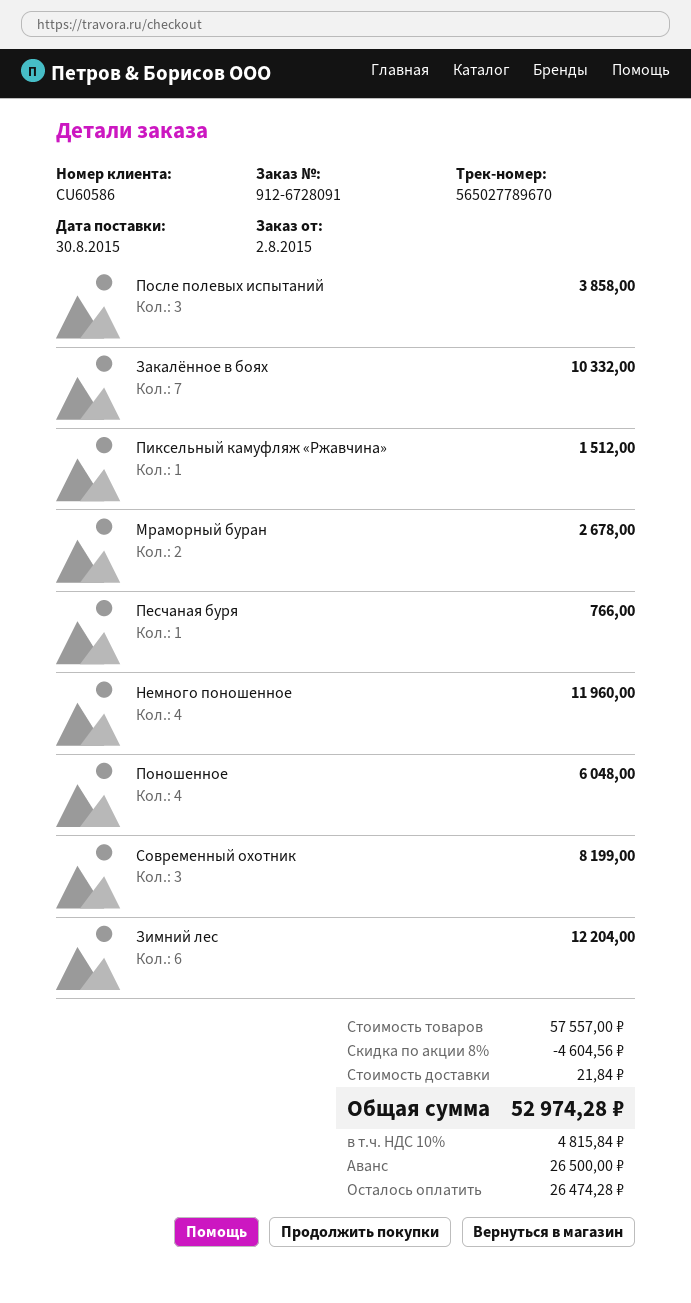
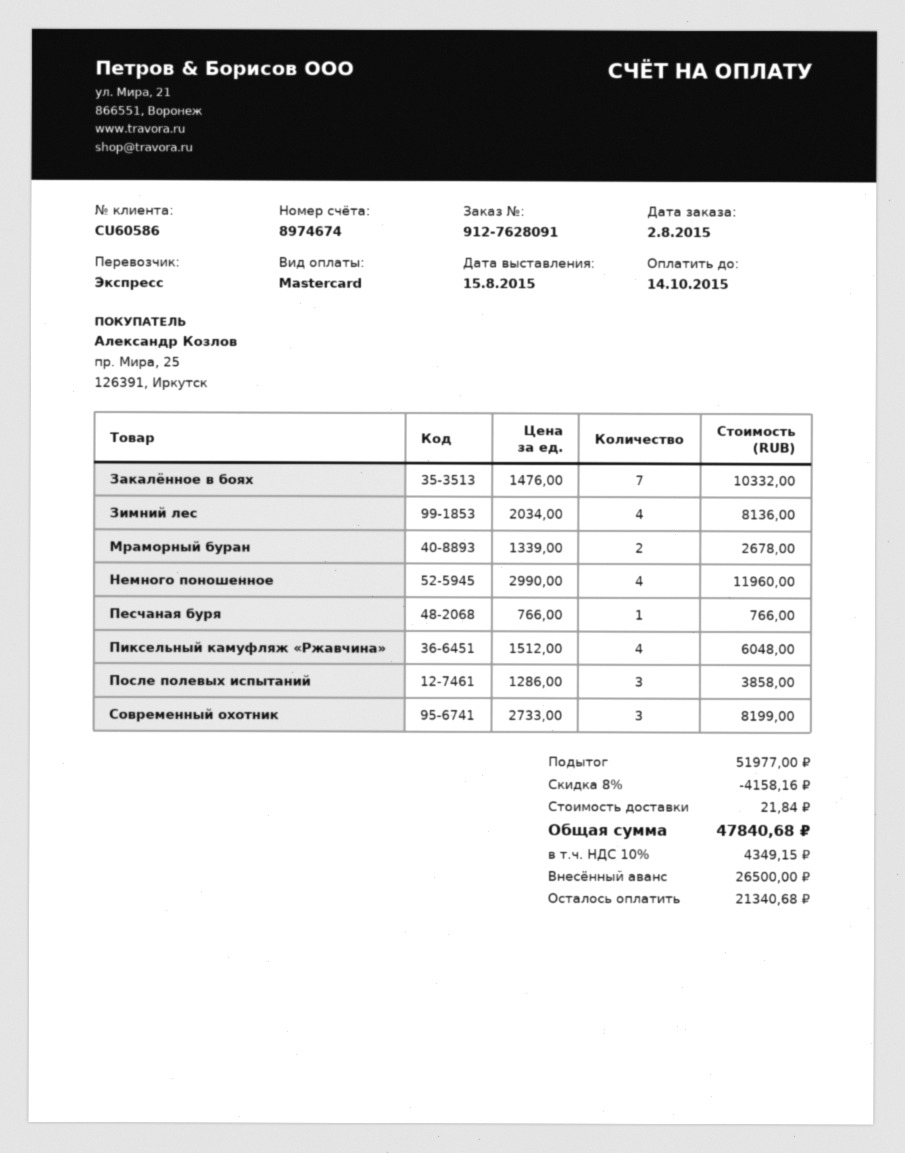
order number: 912-6728091 -> 912-7628091
Пиксельный камуфляж «Ржавчина»: 1 for 1512.00 -> 4 for 6048.00
Поношенное: 4 for 6048.00 -> none
Зимний лес: 6 for 12204.00 -> 4 for 8136.00
subtotal: 57557.00 -> 51977.00
discount: 8% = 4604.56 -> 8% = 4158.16
tax: 10% = 4815.84 -> 10% = 4349.15
total: 52974.28 -> 47840.68
balance: 26474.28 -> 21340.68

